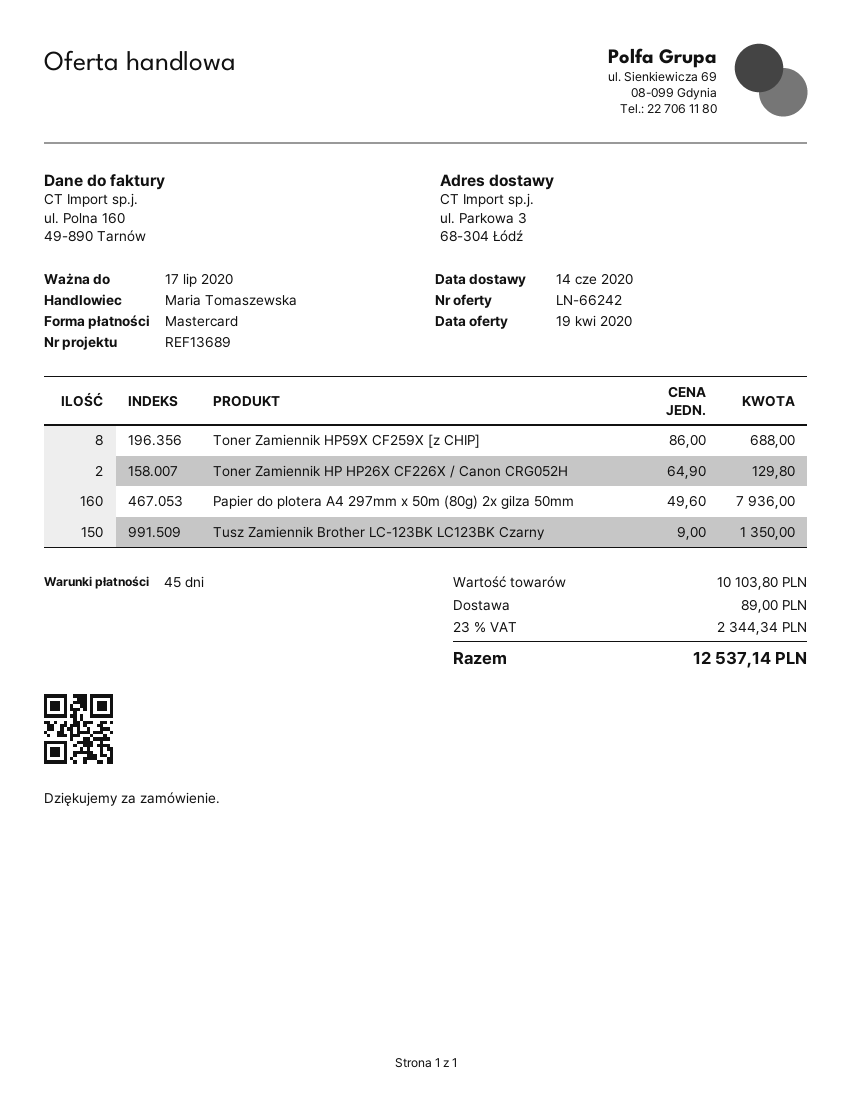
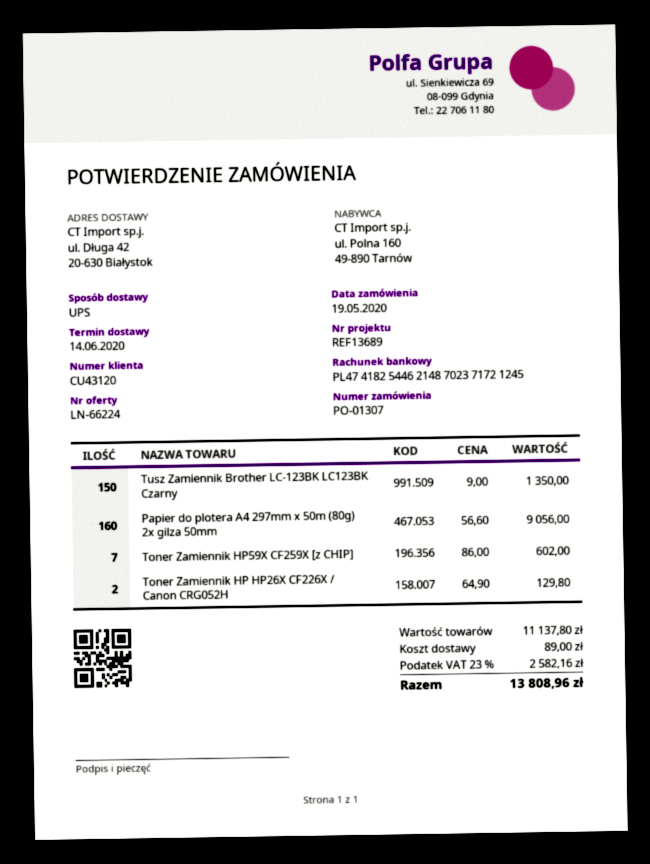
quote number: LN-66242 -> LN-66224
ship to: ul. Parkowa 3, 68-304 Łódź -> ul. Długa 42, 20-630 Białystok
Toner Zamiennik HP59X CF259X [z CHIP]: 8 x 86.00 = 688.00 -> 7 x 86.00 = 602.00
Papier do plotera A4 297mm x 50m (80g) 2x gilza 50mm: 160 x 49.60 = 7936.00 -> 160 x 56.60 = 9056.00
subtotal: 10103.80 -> 11137.80
tax: 23% = 2344.34 -> 23% = 2582.16
total: 12537.14 -> 13808.96

